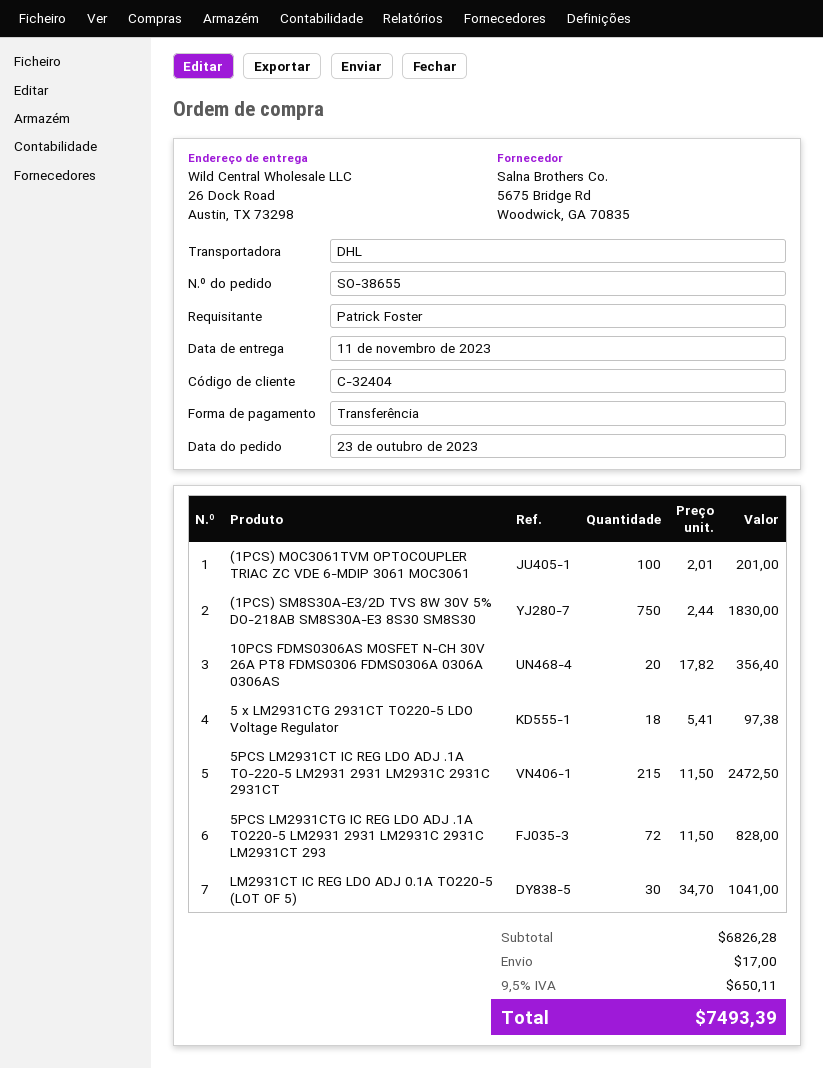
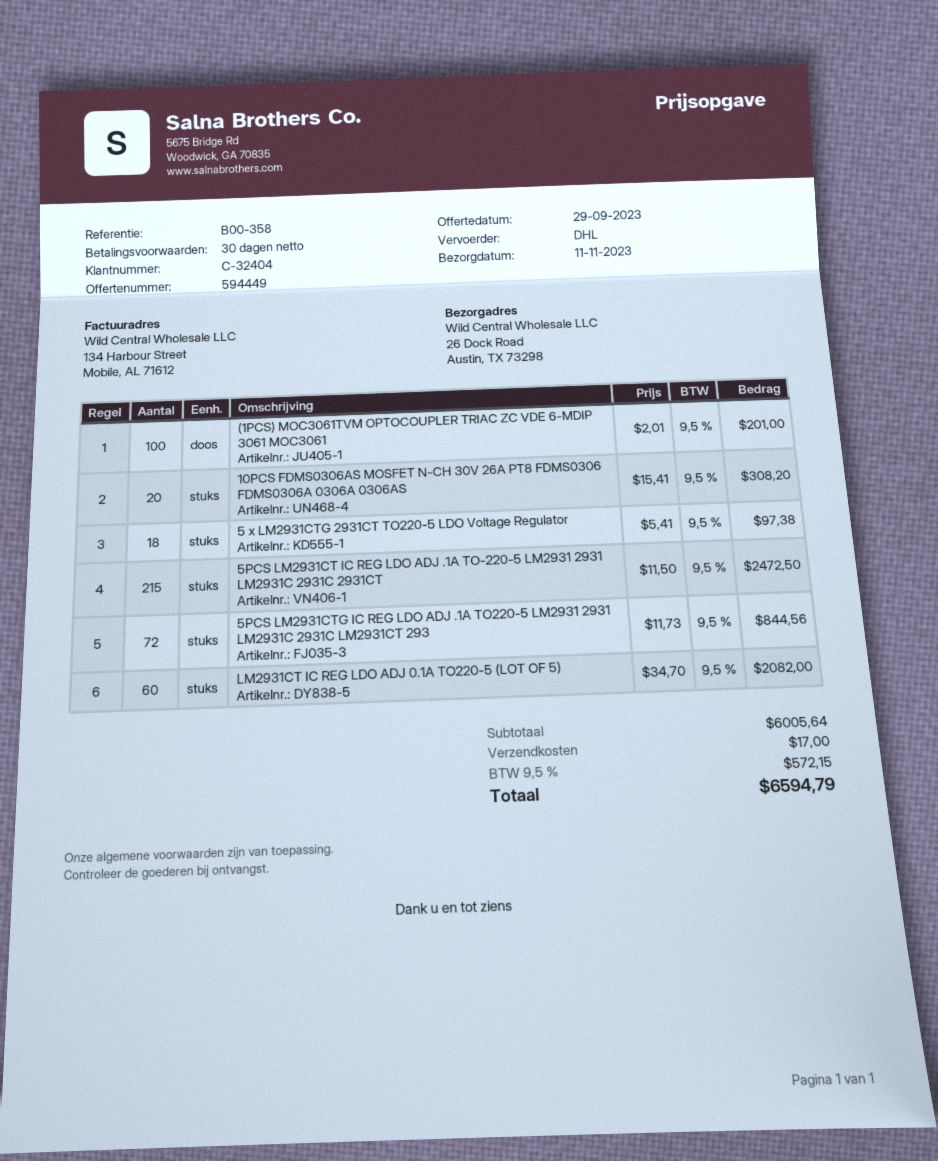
(1PCS) SM8S30A-E3/2D TVS 8W 30V 5% DO-218AB SM8S30A-E3 8S30 SM8S30: 750 x 2.44 = 1830.00 -> none
10PCS FDMS0306AS MOSFET N-CH 30V 26A PT8 FDMS0306 FDMS0306A 0306A 0306AS: 20 x 17.82 = 356.40 -> 20 x 15.41 = 308.20
5PCS LM2931CTG IC REG LDO ADJ .1A TO220-5 LM2931 2931 LM2931C 2931C LM2931CT 293: 72 x 11.50 = 828.00 -> 72 x 11.73 = 844.56
LM2931CT IC REG LDO ADJ 0.1A TO220-5 (LOT OF 5): 30 x 34.70 = 1041.00 -> 60 x 34.70 = 2082.00
subtotal: 6826.28 -> 6005.64
tax: 9.5% = 650.11 -> 9.5% = 572.15
total: 7493.39 -> 6594.79

